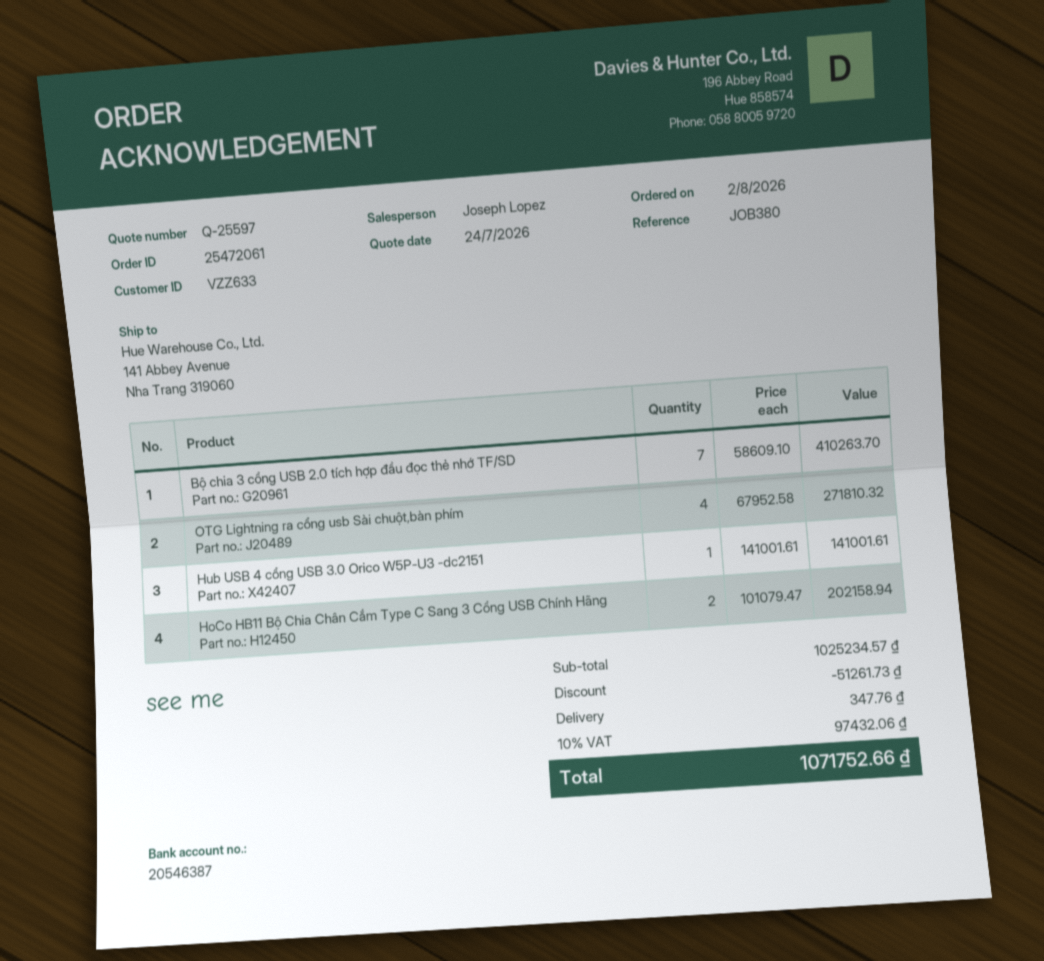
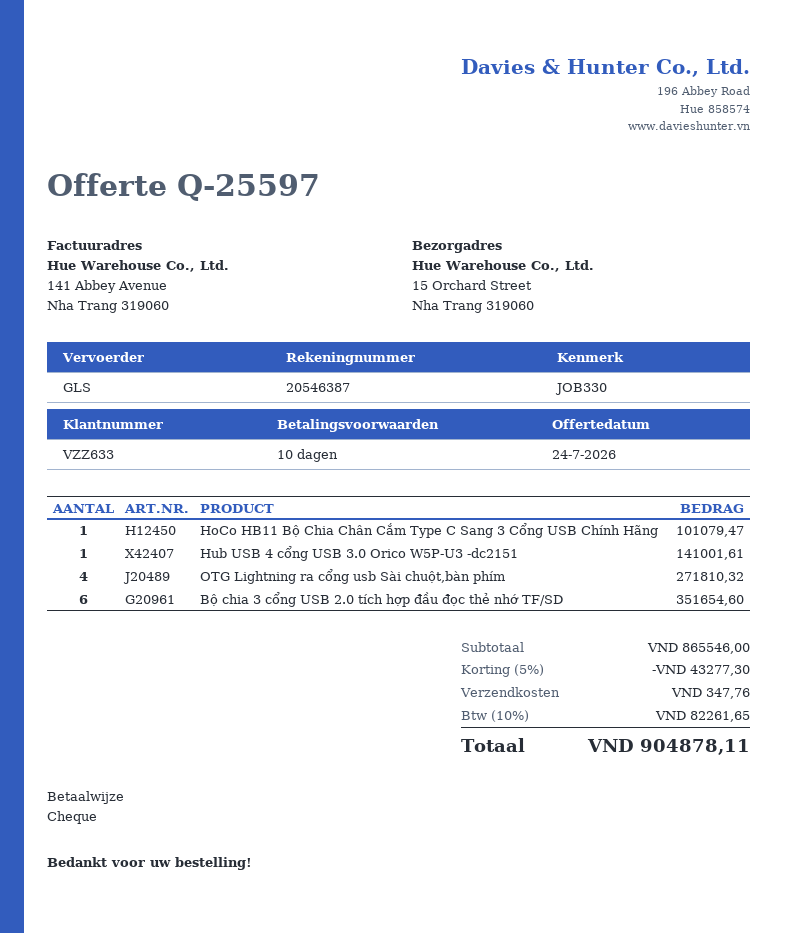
reference: JOB380 -> JOB330
ship to: 141 Abbey Avenue, Nha Trang 319060 -> 15 Orchard Street, Nha Trang 319060
Bộ chia 3 cổng USB 2.0 tích hợp đầu đọc thẻ nhớ TF/SD: 7 for 410263.70 -> 6 for 351654.60
HoCo HB11 Bộ Chia Chân Cắm Type C Sang 3 Cổng USB Chính Hãng: 2 for 202158.94 -> 1 for 101079.47
subtotal: 1025234.57 -> 865546.00
discount: 51261.73 -> 43277.30
tax: 10% = 97432.06 -> 10% = 82261.65
total: 1071752.66 -> 904878.11

